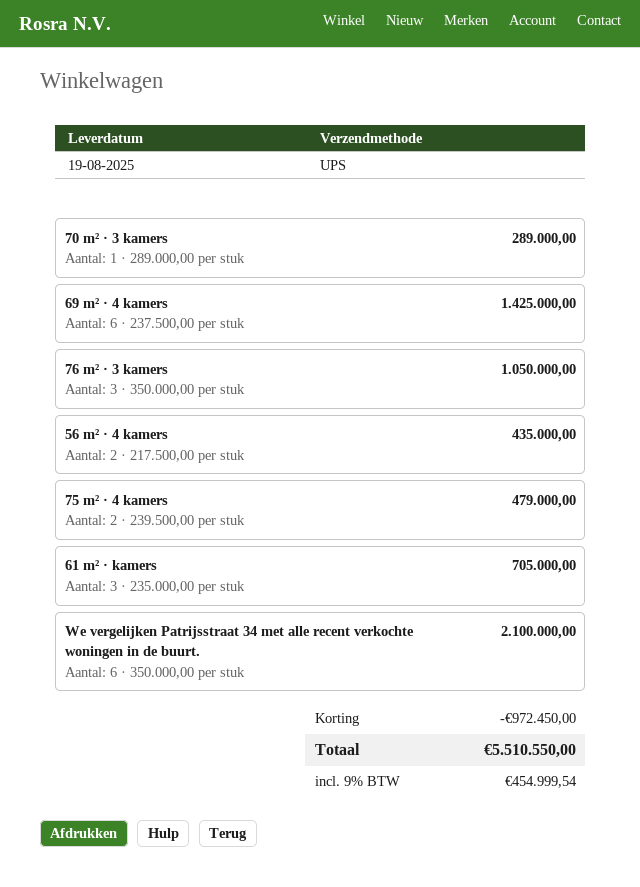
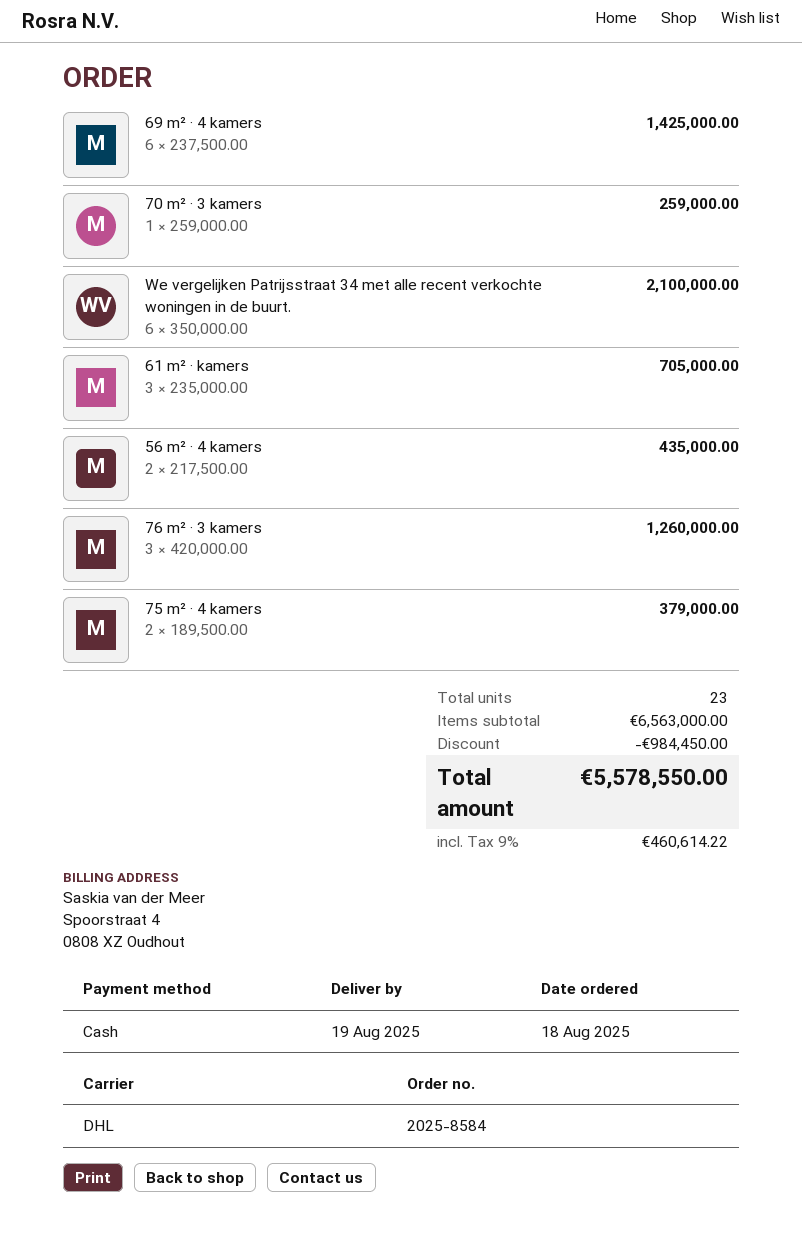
shipping method: UPS -> DHL
70 m² · 3 kamers: 1 x 289000.00 = 289000.00 -> 1 x 259000.00 = 259000.00
76 m² · 3 kamers: 3 x 350000.00 = 1050000.00 -> 3 x 420000.00 = 1260000.00
75 m² · 4 kamers: 2 x 239500.00 = 479000.00 -> 2 x 189500.00 = 379000.00
discount: 972450.00 -> 984450.00
tax: 9% = 454999.54 -> 9% = 460614.22
total: 5510550.00 -> 5578550.00

